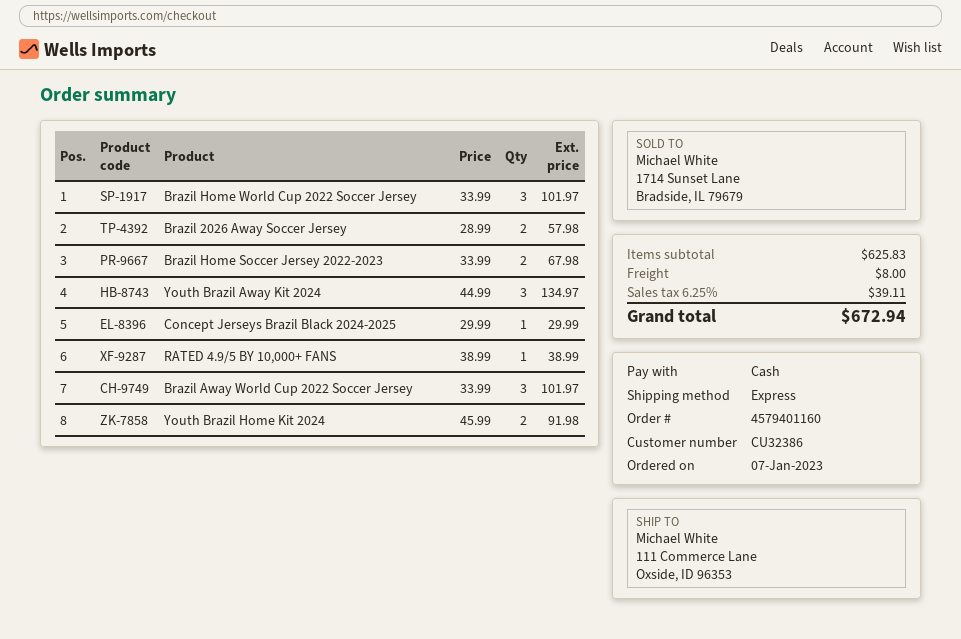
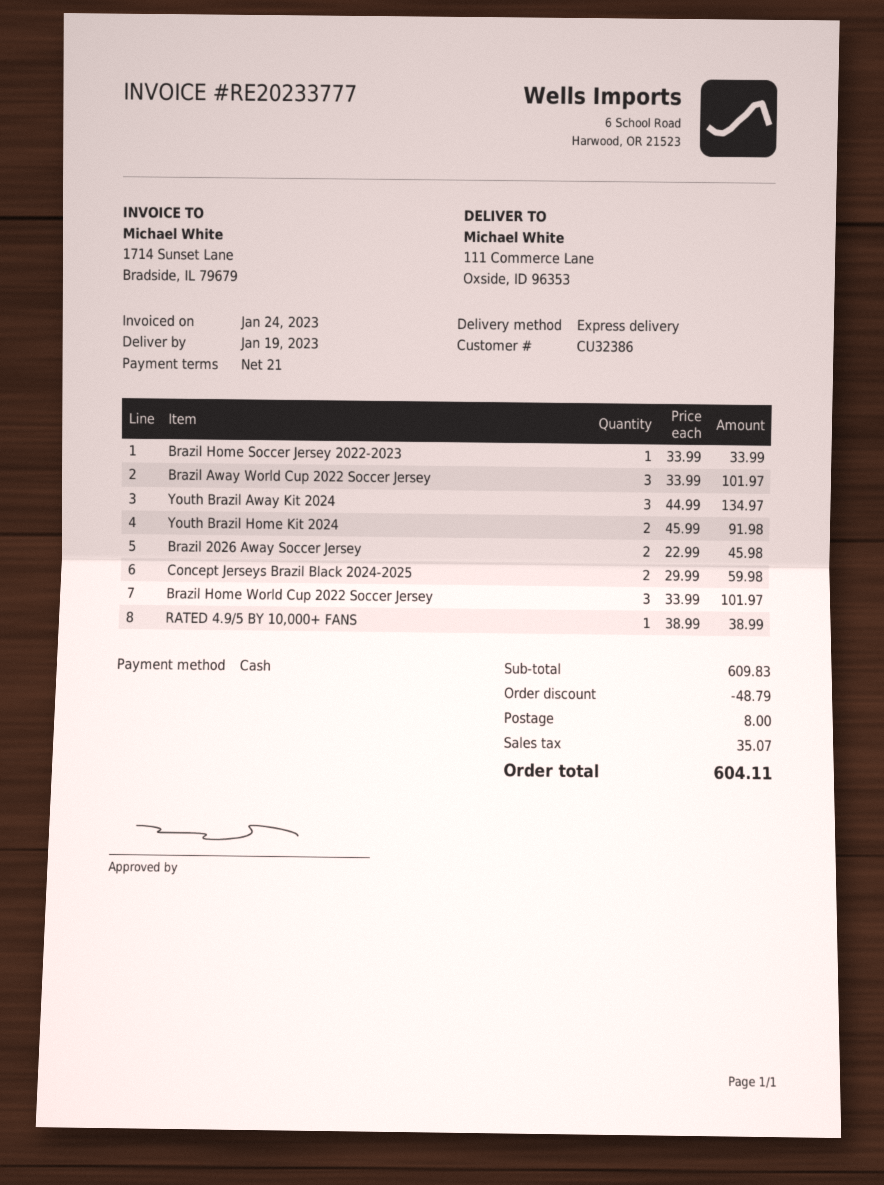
Brazil 2026 Away Soccer Jersey: 2 x 28.99 = 57.98 -> 2 x 22.99 = 45.98
Brazil Home Soccer Jersey 2022-2023: 2 x 33.99 = 67.98 -> 1 x 33.99 = 33.99
Concept Jerseys Brazil Black 2024-2025: 1 x 29.99 = 29.99 -> 2 x 29.99 = 59.98
subtotal: 625.83 -> 609.83
discount: none -> 48.79
tax: 39.11 -> 35.07
total: 672.94 -> 604.11

